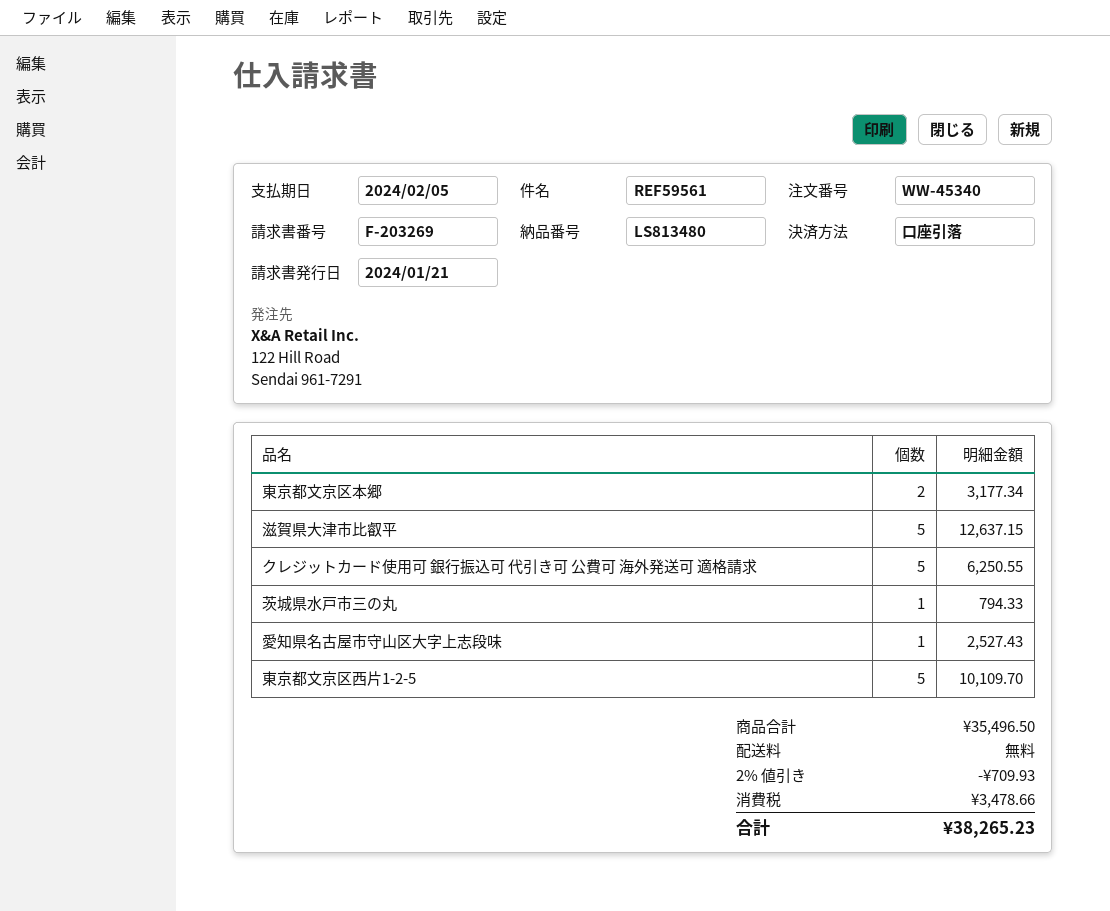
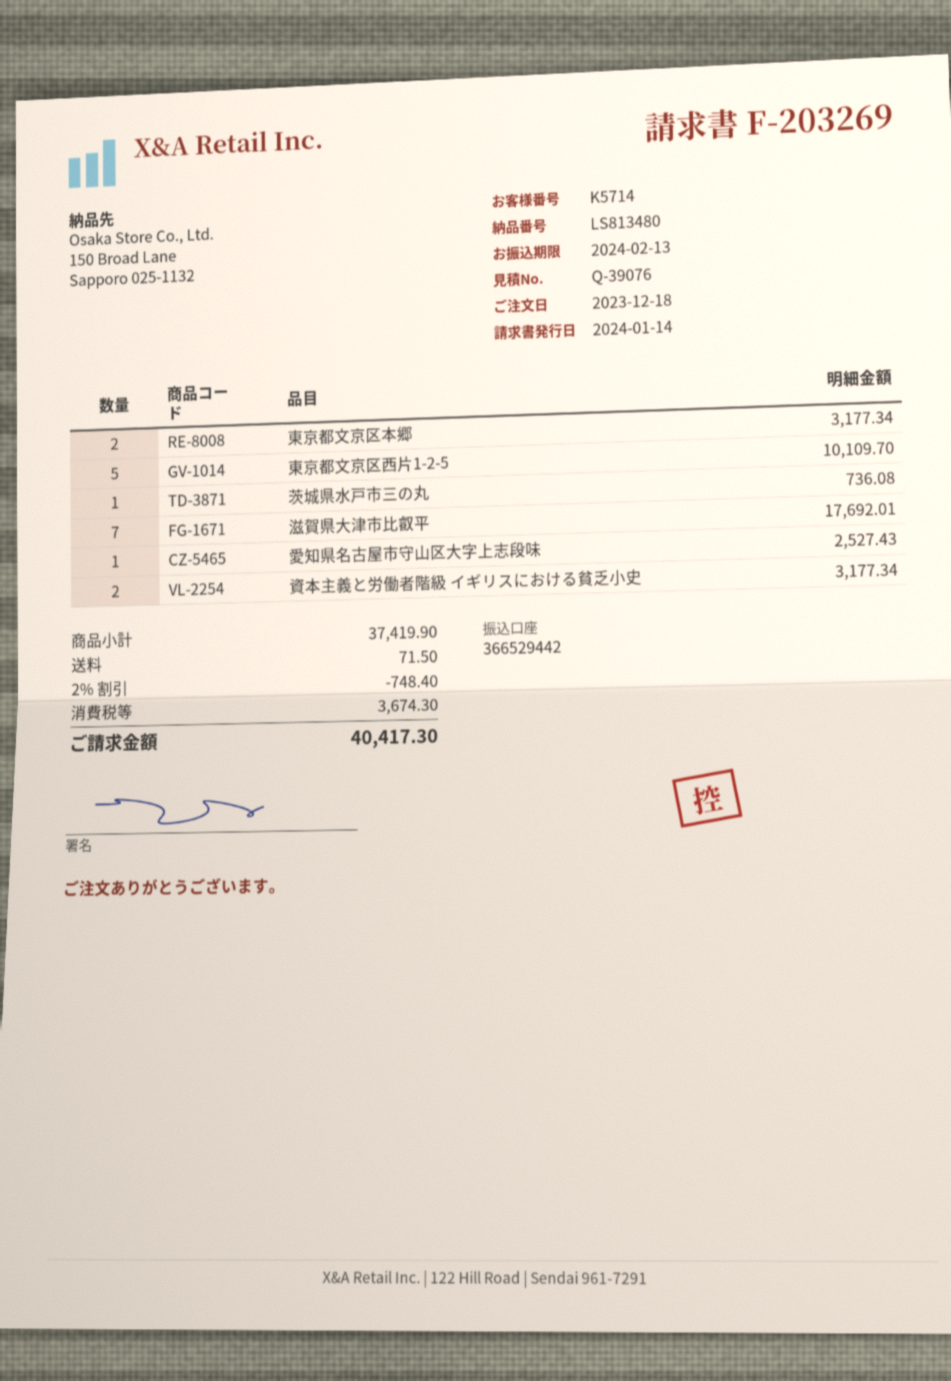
invoice date: 2024-01-21 -> 2024-01-14
due date: 2024-02-05 -> 2024-02-13
滋賀県大津市比叡平: 5 for 12637.15 -> 7 for 17692.01
クレジットカード使用可 銀行振込可 代引き可 公費可 海外発送可 適格請求: 5 for 6250.55 -> none
茨城県水戸市三の丸: 1 for 794.33 -> 1 for 736.08
資本主義と労働者階級 イギリスにおける貧乏小史: none -> 2 for 3177.34
subtotal: 35496.50 -> 37419.90
discount: 2% = 709.93 -> 2% = 748.40
shipping: 0.00 -> 71.50
tax: 3478.66 -> 3674.30
total: 38265.23 -> 40417.30

